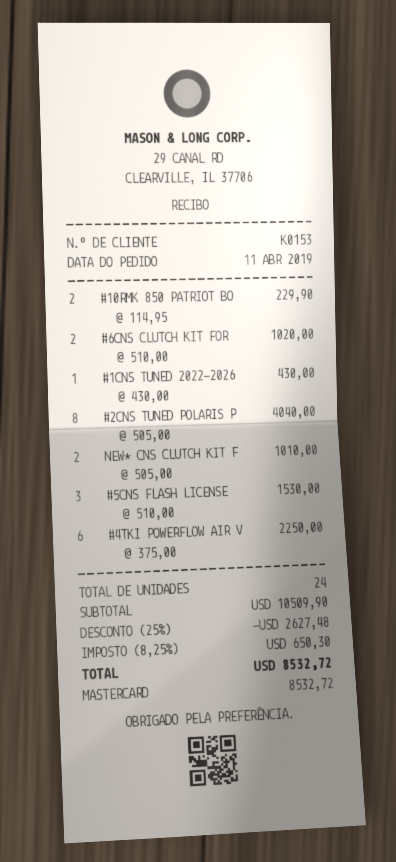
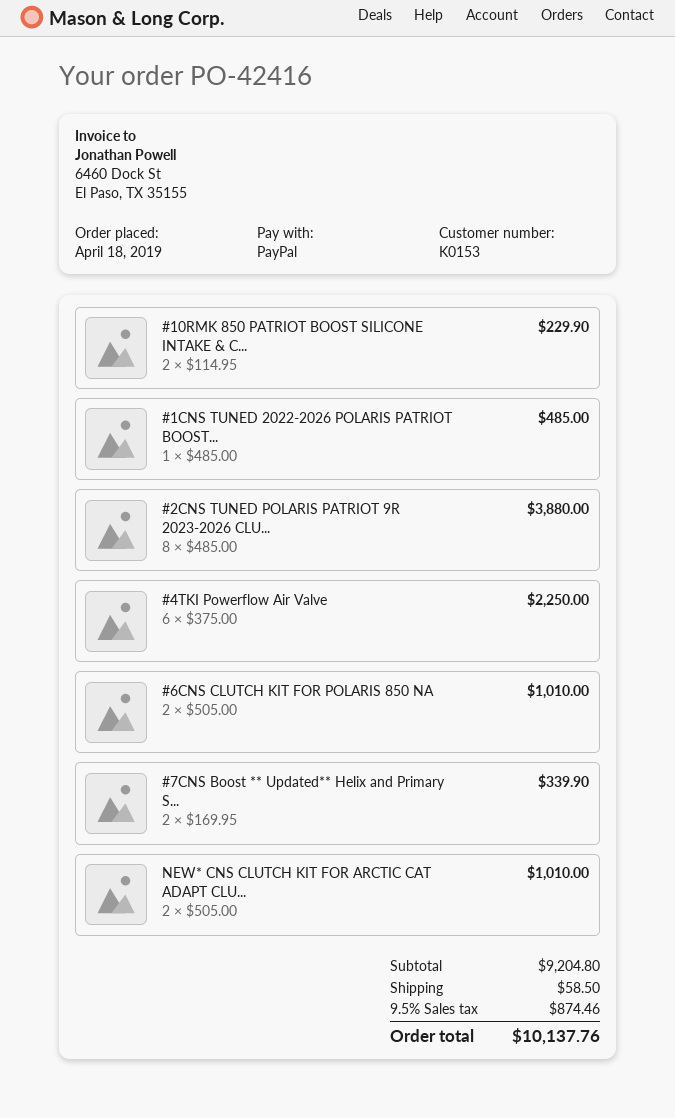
order date: 2019-04-11 -> 2019-04-18
payment method: Mastercard -> PayPal
#6CNS CLUTCH KIT FOR: 2 x 510.00 = 1020.00 -> 2 x 505.00 = 1010.00
#1CNS TUNED 2022-2026: 1 x 430.00 = 430.00 -> 1 x 485.00 = 485.00
#2CNS TUNED POLARIS P: 8 x 505.00 = 4040.00 -> 8 x 485.00 = 3880.00
#5CNS FLASH LICENSE: 3 x 510.00 = 1530.00 -> none
#7CNS Boost ** Updated** Helix and Primary S...: none -> 2 x 169.95 = 339.90
subtotal: 10509.90 -> 9204.80
discount: 25% = 2627.48 -> none
shipping: none -> 58.50
tax: 8.25% = 650.30 -> 9.5% = 874.46
total: 8532.72 -> 10137.76

